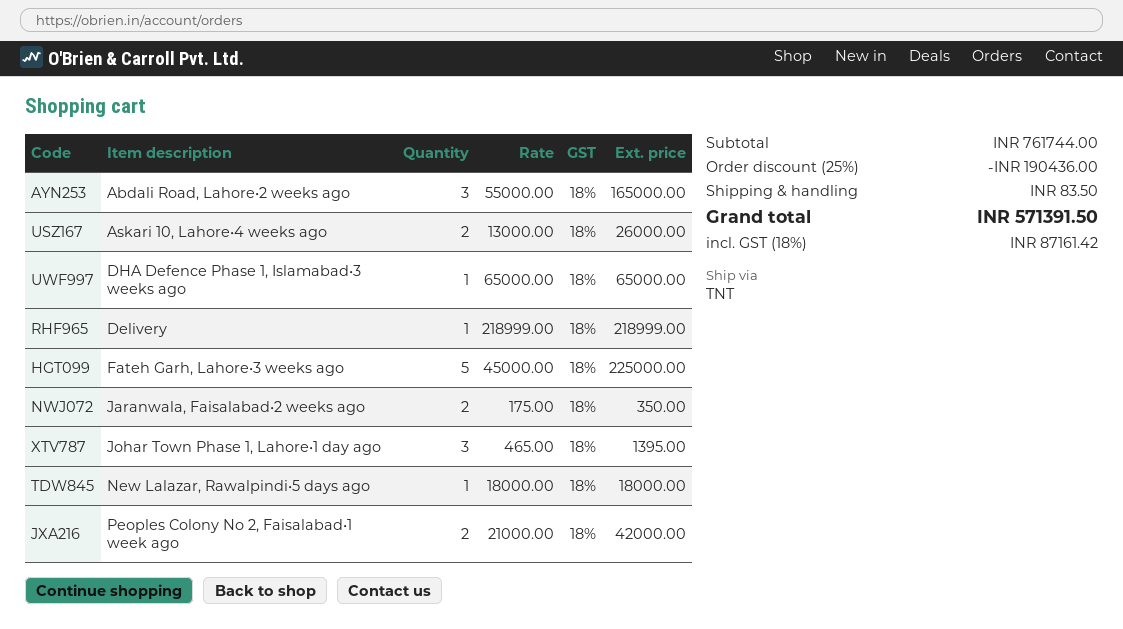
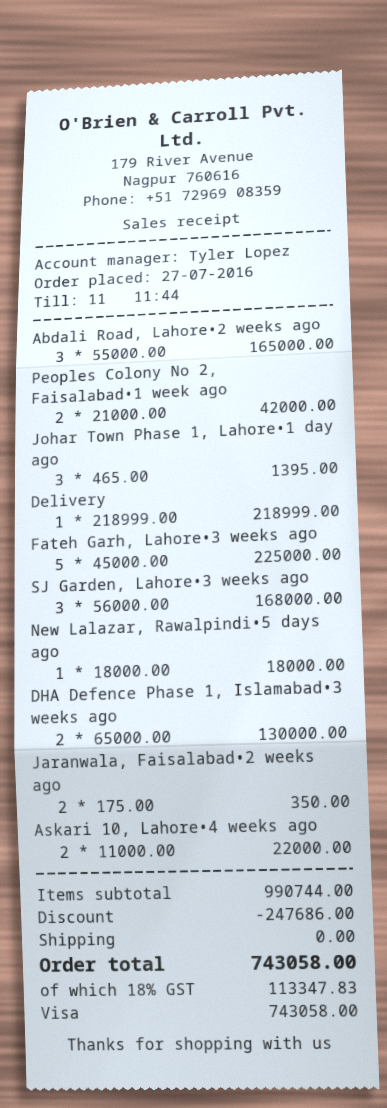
Askari 10, Lahore•4 weeks ago: 2 x 13000.00 = 26000.00 -> 2 x 11000.00 = 22000.00
DHA Defence Phase 1, Islamabad•3 weeks ago: 1 x 65000.00 = 65000.00 -> 2 x 65000.00 = 130000.00
SJ Garden, Lahore•3 weeks ago: none -> 3 x 56000.00 = 168000.00
subtotal: 761744.00 -> 990744.00
discount: 190436.00 -> 247686.00
shipping: 83.50 -> 0.00
tax: 18% = 87161.42 -> 18% = 113347.83
total: 571391.50 -> 743058.00

